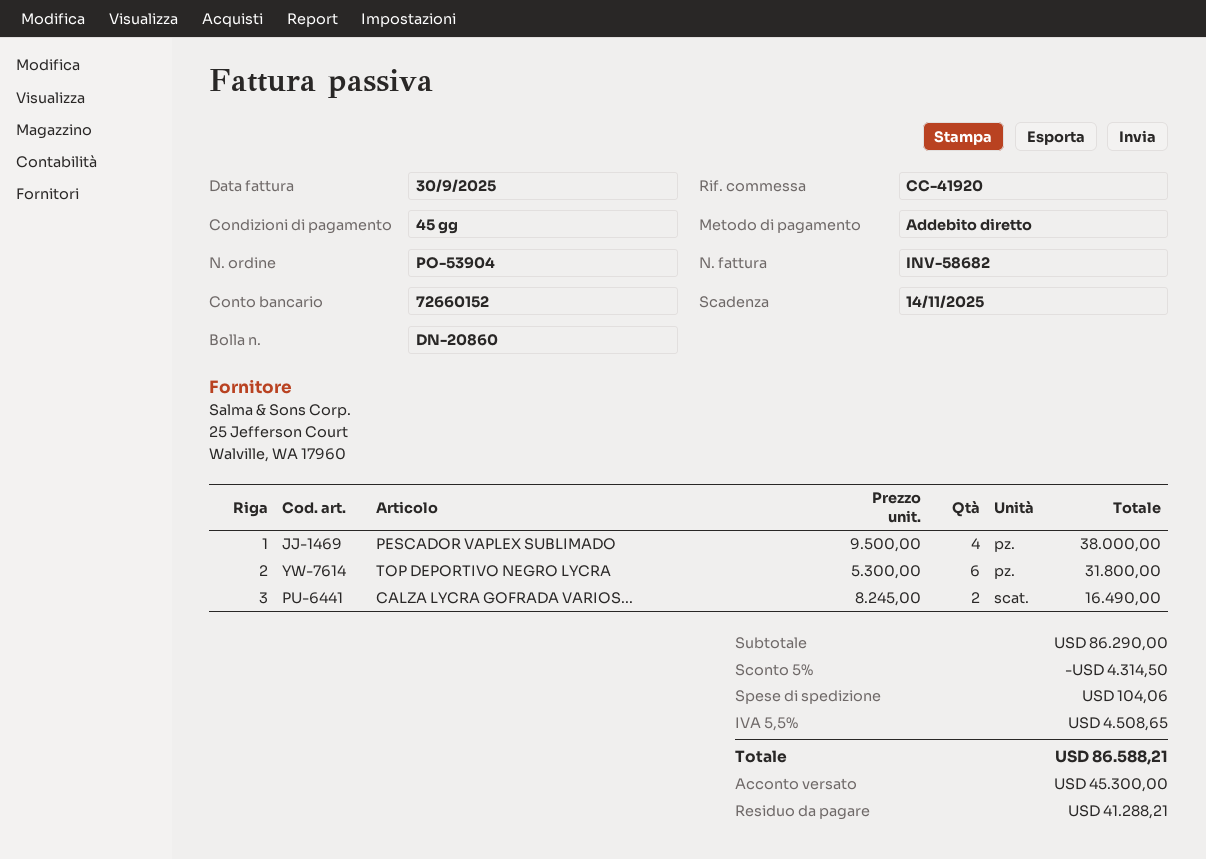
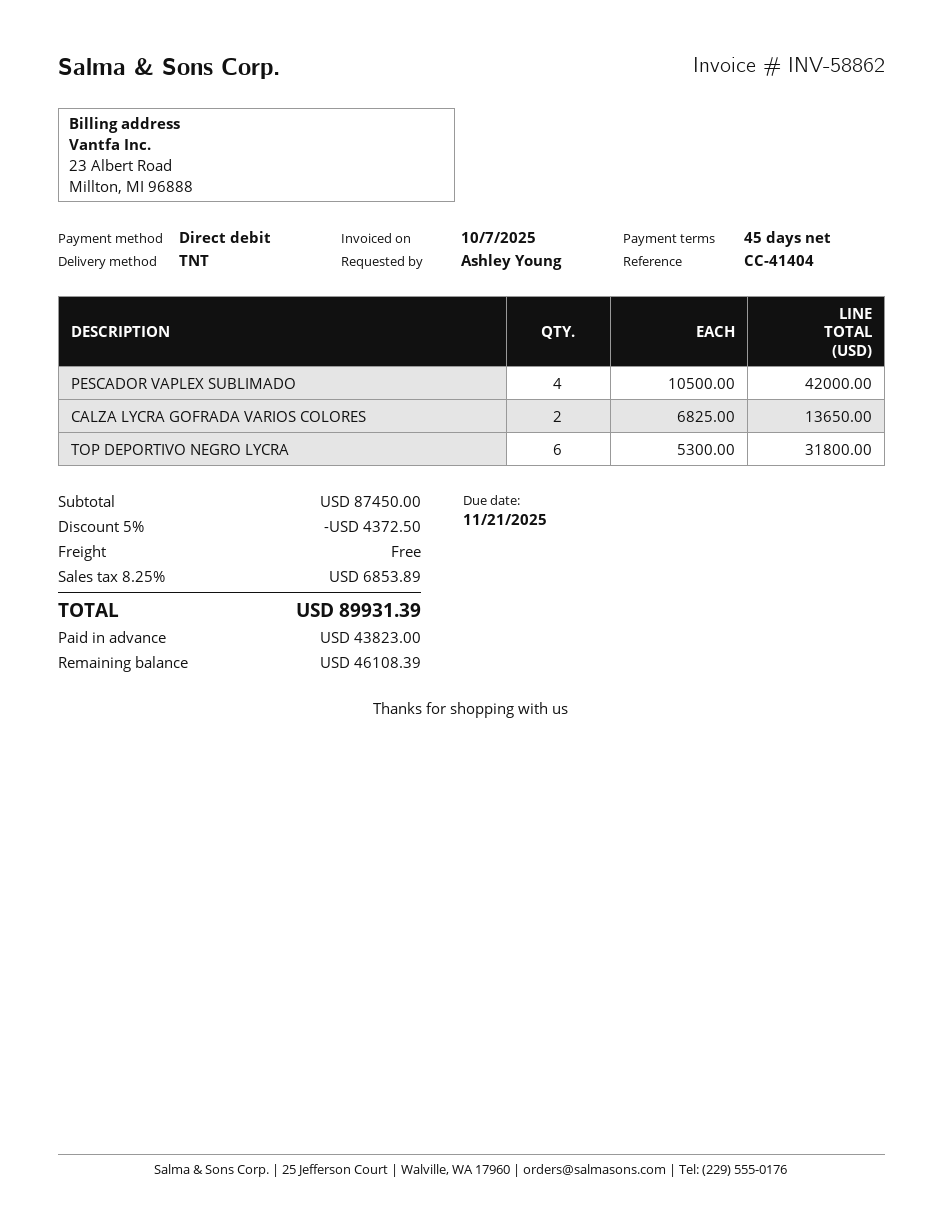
invoice number: INV-58682 -> INV-58862
invoice date: 2025-09-30 -> 2025-10-07
due date: 2025-11-14 -> 2025-11-21
reference: CC-41920 -> CC-41404
PESCADOR VAPLEX SUBLIMADO: 4 x 9500.00 = 38000.00 -> 4 x 10500.00 = 42000.00
CALZA LYCRA GOFRADA VARIOS...: 2 x 8245.00 = 16490.00 -> 2 x 6825.00 = 13650.00
subtotal: 86290.00 -> 87450.00
discount: 5% = 4314.50 -> 5% = 4372.50
shipping: 104.06 -> 0.00
tax: 5.5% = 4508.65 -> 8.25% = 6853.89
total: 86588.21 -> 89931.39
deposit: 45300.00 -> 43823.00
balance: 41288.21 -> 46108.39

